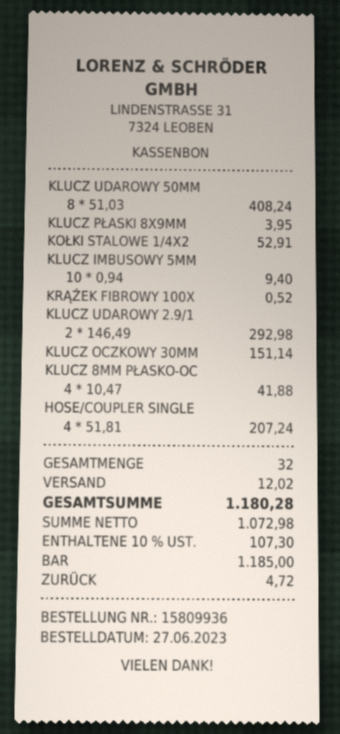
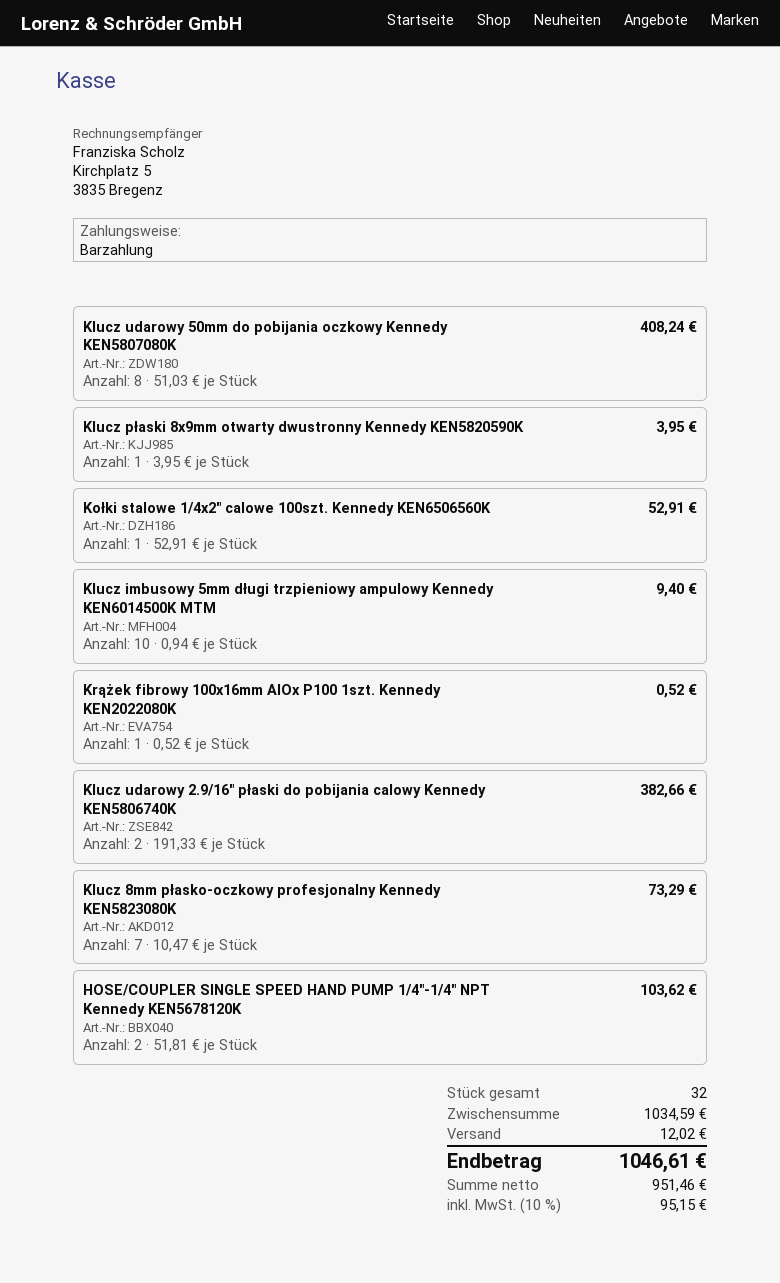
KLUCZ UDAROWY 2.9/1: 2 x 146.49 = 292.98 -> 2 x 191.33 = 382.66
KLUCZ OCZKOWY 30MM: 1 x 151.14 = 151.14 -> none
KLUCZ 8MM PŁASKO-OC: 4 x 10.47 = 41.88 -> 7 x 10.47 = 73.29
HOSE/COUPLER SINGLE: 4 x 51.81 = 207.24 -> 2 x 51.81 = 103.62
net: 1072.98 -> 951.46
tax: 10% = 107.30 -> 10% = 95.15
total: 1180.28 -> 1046.61

